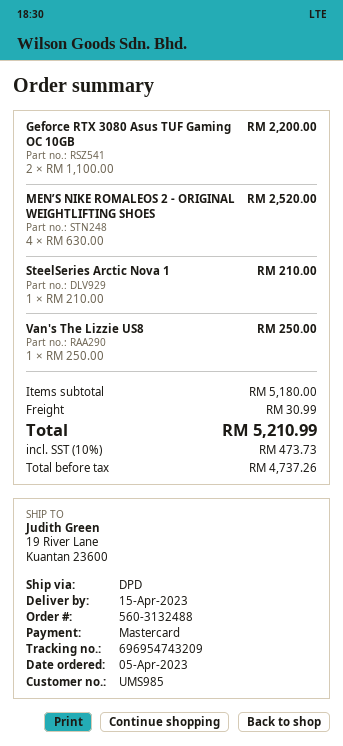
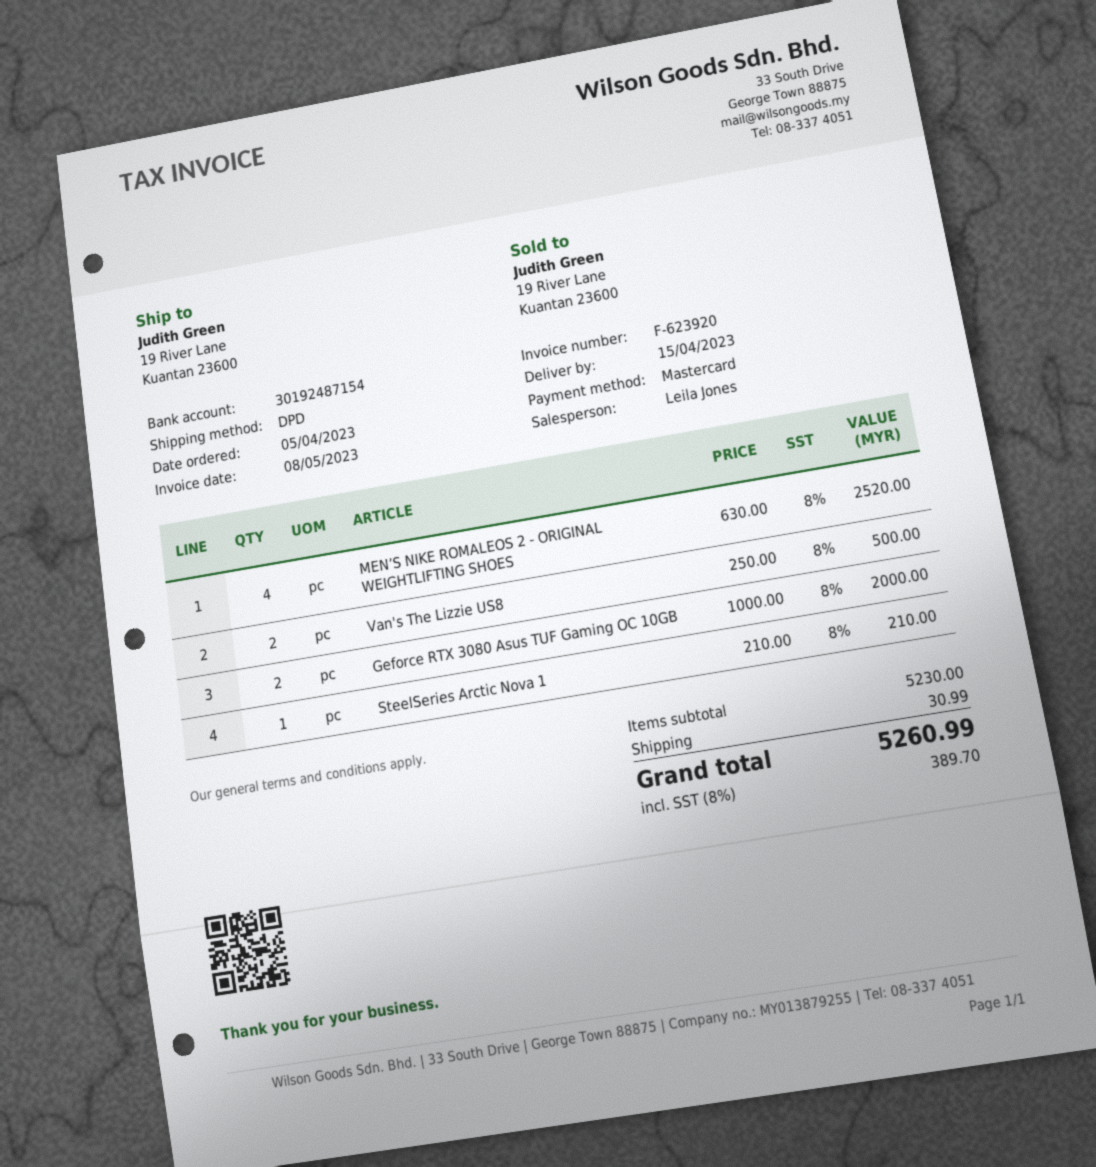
Geforce RTX 3080 Asus TUF Gaming OC 10GB: 2 x 1100.00 = 2200.00 -> 2 x 1000.00 = 2000.00
Van's The Lizzie US8: 1 x 250.00 = 250.00 -> 2 x 250.00 = 500.00
subtotal: 5180.00 -> 5230.00
tax: 10% = 473.73 -> 8% = 389.70
total: 5210.99 -> 5260.99

